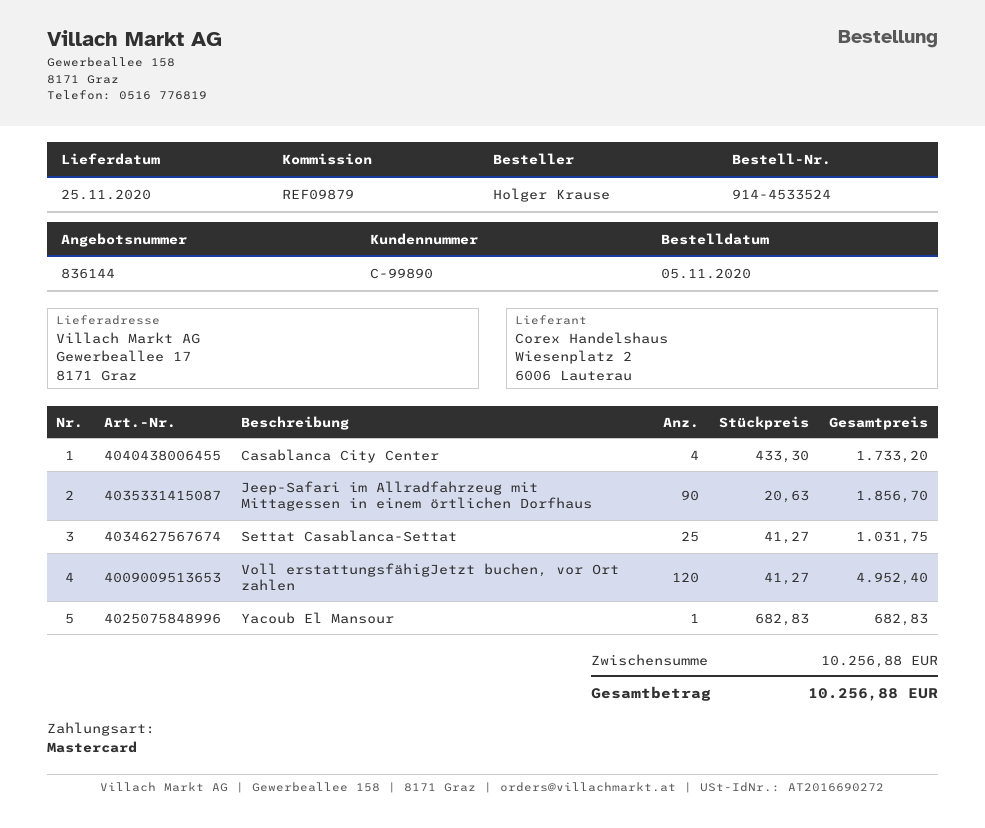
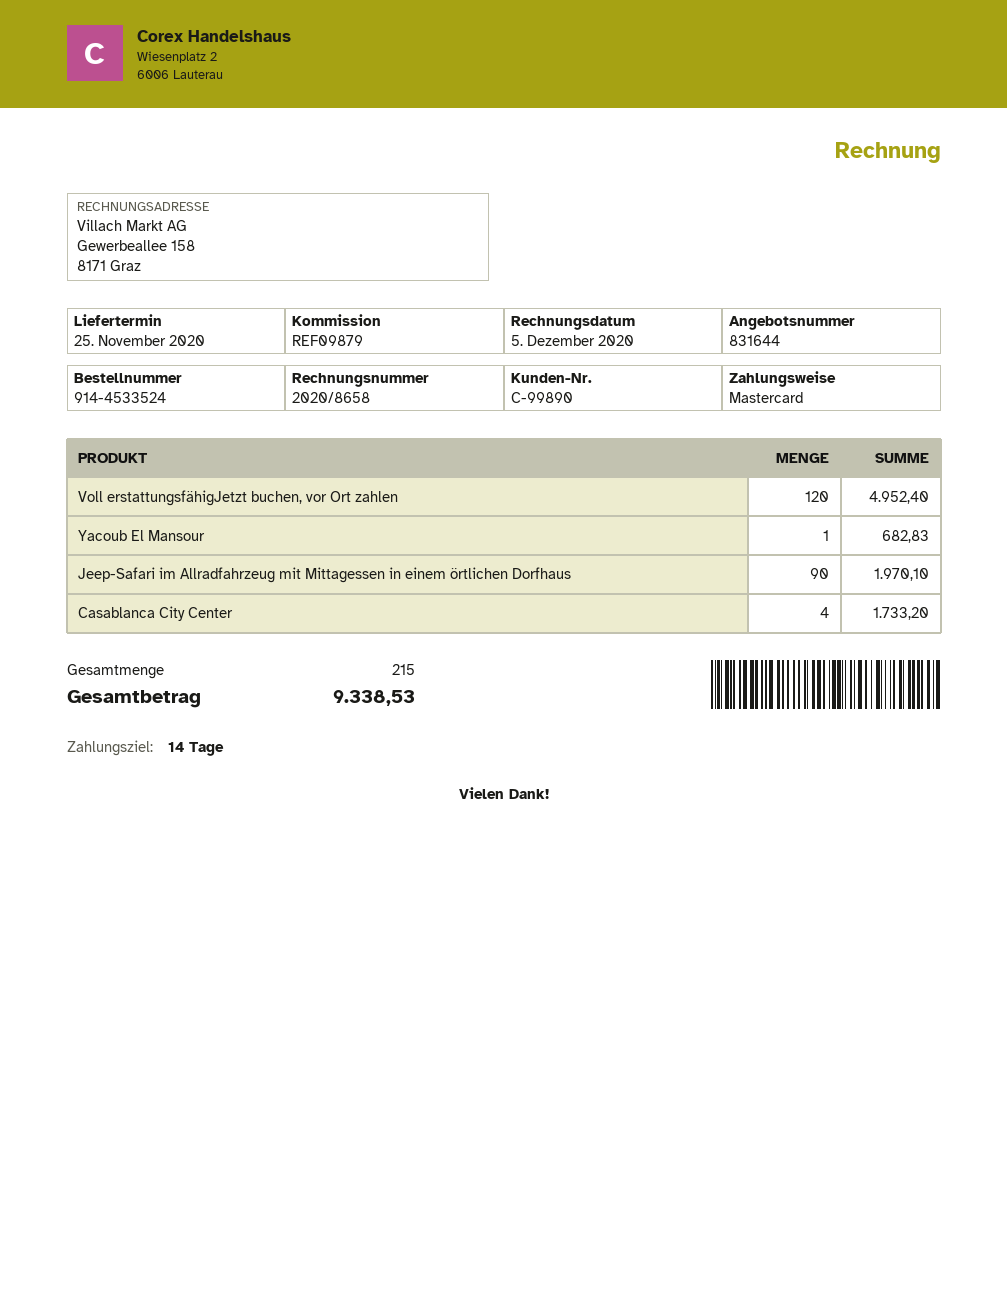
quote number: 836144 -> 831644
Jeep-Safari im Allradfahrzeug mit Mittagessen in einem örtlichen Dorfhaus: 90 for 1856.70 -> 90 for 1970.10
Settat Casablanca-Settat: 25 for 1031.75 -> none
total: 10256.88 -> 9338.53

